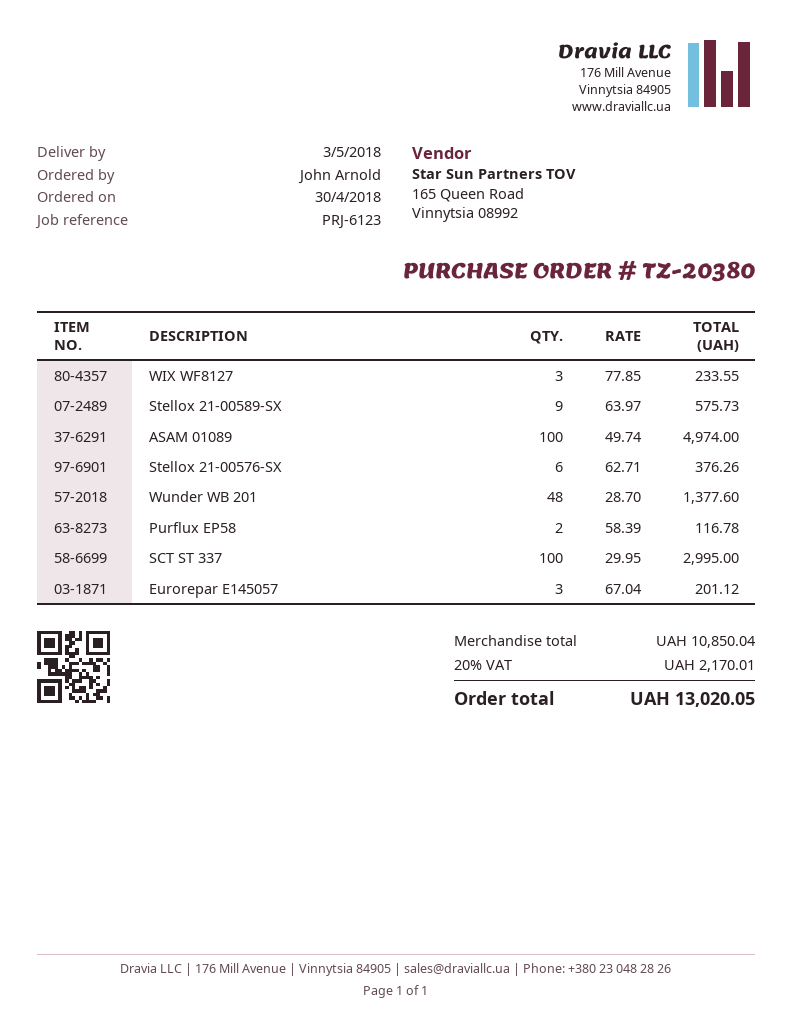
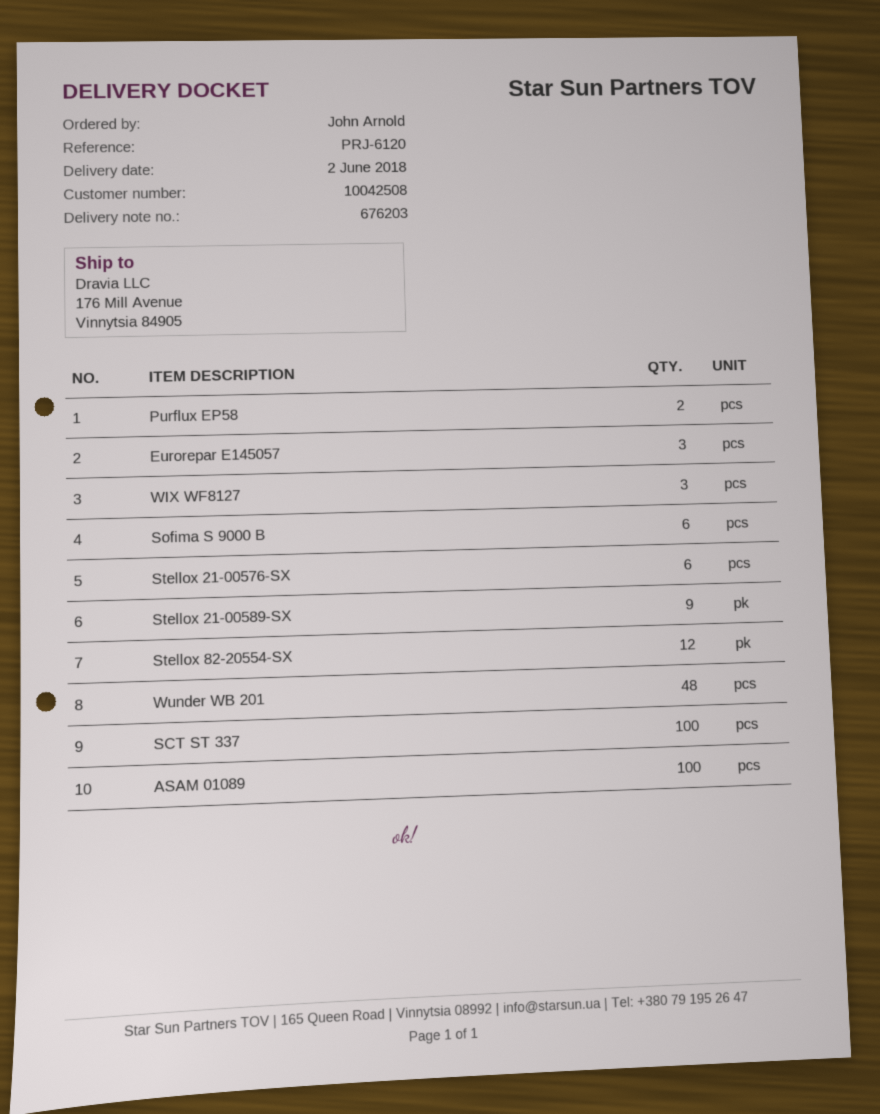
delivery date: 2018-05-03 -> 2018-06-02
reference: PRJ-6123 -> PRJ-6120
Sofima S 9000 B: none -> 6
Stellox 82-20554-SX: none -> 12

